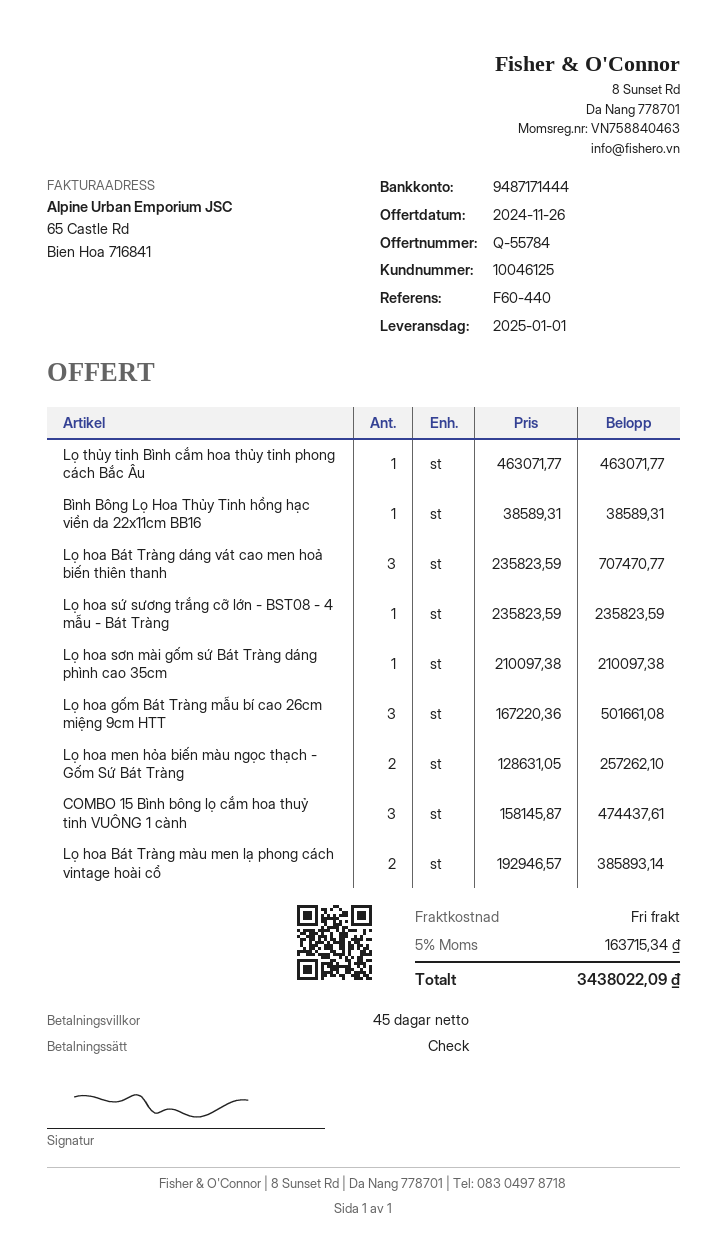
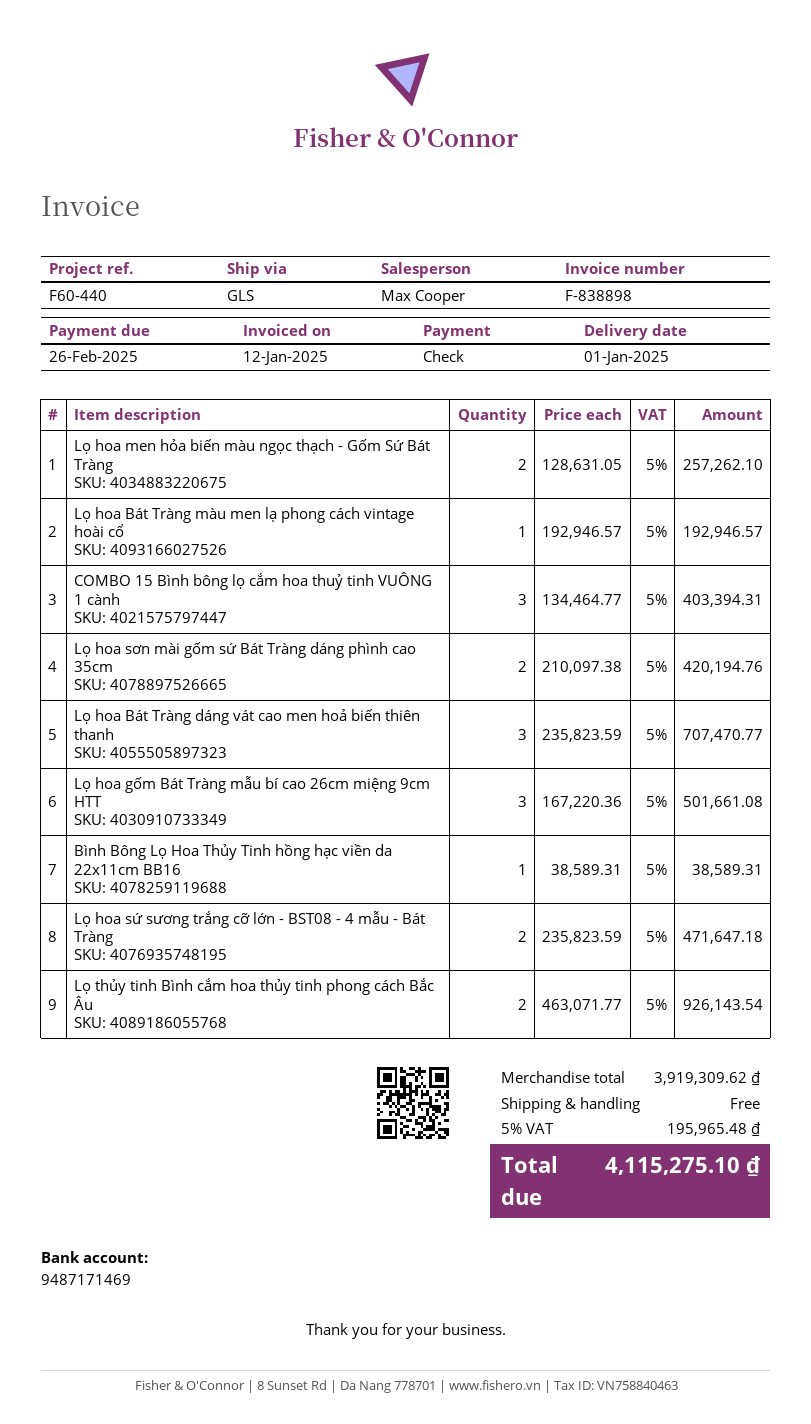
bank account: 9487171444 -> 9487171469
Lọ thủy tinh Bình cắm hoa thủy tinh phong cách Bắc Âu: 1 x 463071.77 = 463071.77 -> 2 x 463071.77 = 926143.54
Lọ hoa sứ sương trắng cỡ lớn - BST08 - 4 mẫu - Bát Tràng: 1 x 235823.59 = 235823.59 -> 2 x 235823.59 = 471647.18
Lọ hoa sơn mài gốm sứ Bát Tràng dáng phình cao 35cm: 1 x 210097.38 = 210097.38 -> 2 x 210097.38 = 420194.76
COMBO 15 Bình bông lọ cắm hoa thuỷ tinh VUÔNG 1 cành: 3 x 158145.87 = 474437.61 -> 3 x 134464.77 = 403394.31
Lọ hoa Bát Tràng màu men lạ phong cách vintage hoài cổ: 2 x 192946.57 = 385893.14 -> 1 x 192946.57 = 192946.57
tax: 5% = 163715.34 -> 5% = 195965.48
total: 3438022.09 -> 4115275.10

